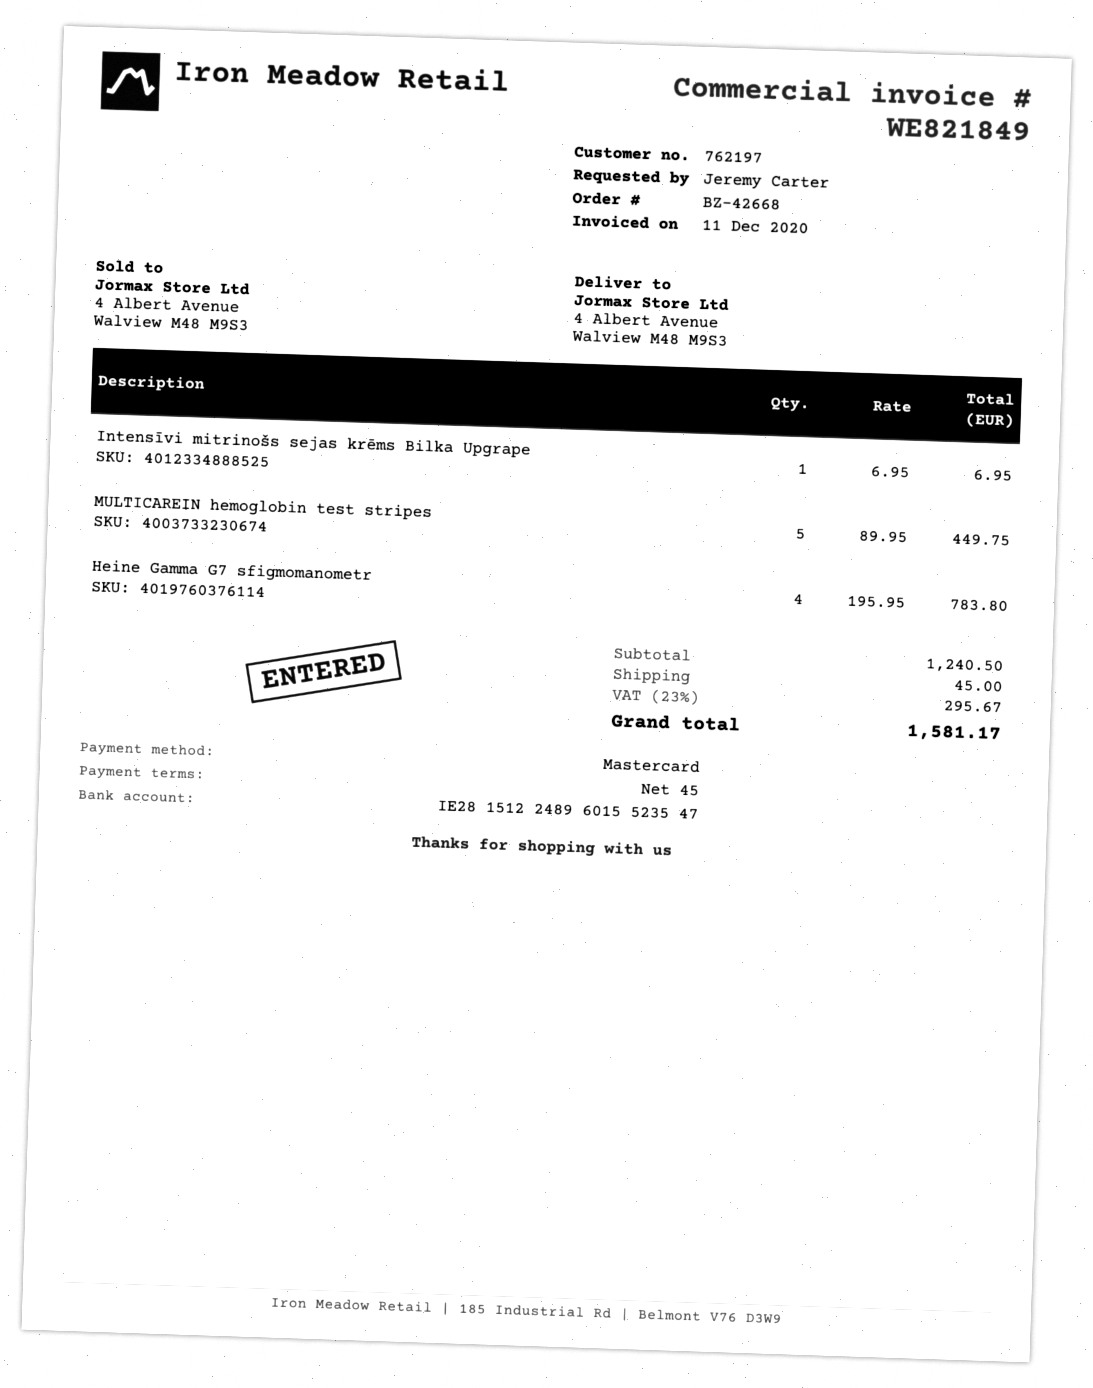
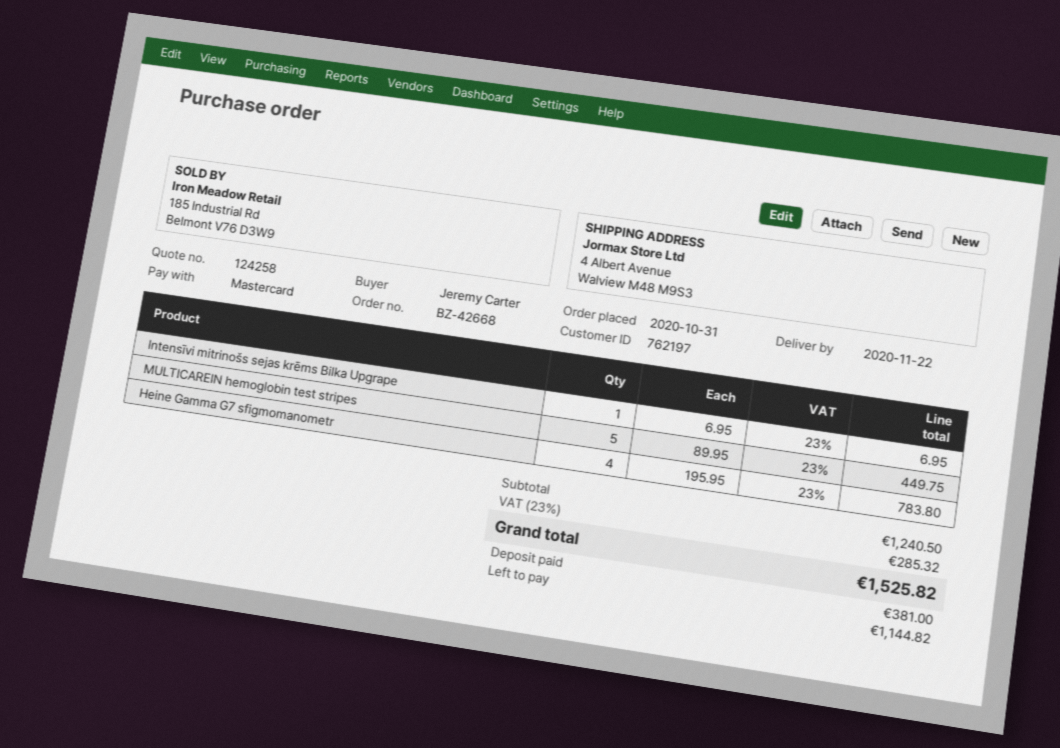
shipping: 45.00 -> none
tax: 23% = 295.67 -> 23% = 285.32
total: 1581.17 -> 1525.82

